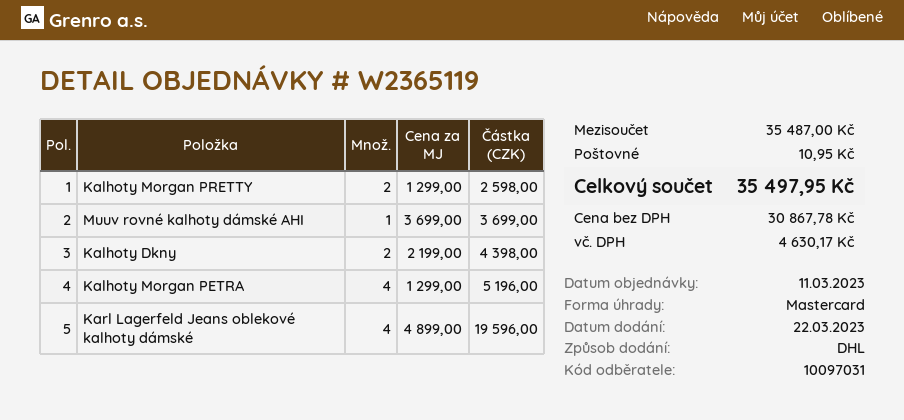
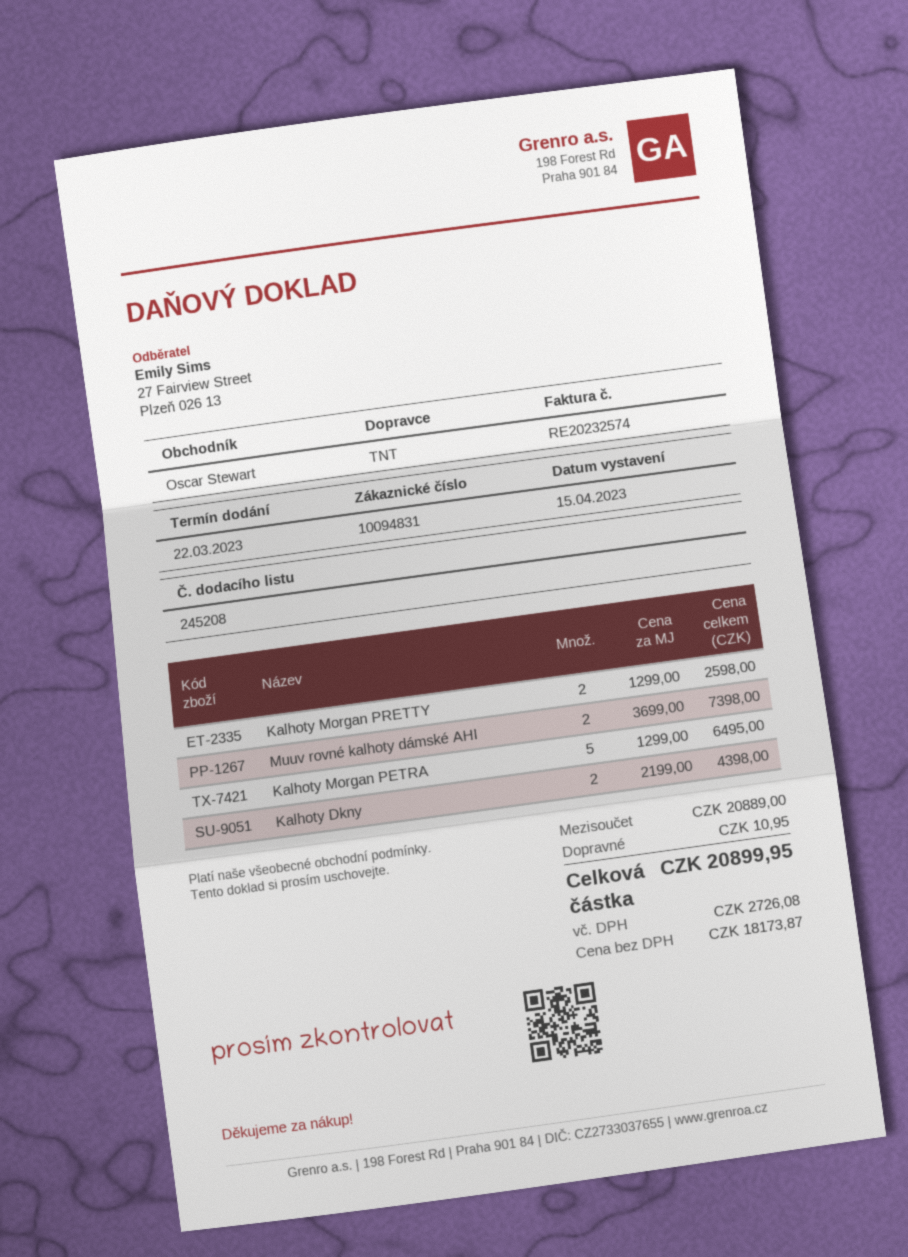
customer number: 10097031 -> 10094831
shipping method: DHL -> TNT
Muuv rovné kalhoty dámské AHI: 1 x 3699.00 = 3699.00 -> 2 x 3699.00 = 7398.00
Kalhoty Morgan PETRA: 4 x 1299.00 = 5196.00 -> 5 x 1299.00 = 6495.00
Karl Lagerfeld Jeans oblekové kalhoty dámské: 4 x 4899.00 = 19596.00 -> none
subtotal: 35487.00 -> 20889.00
net: 30867.78 -> 18173.87
tax: 4630.17 -> 2726.08
total: 35497.95 -> 20899.95

